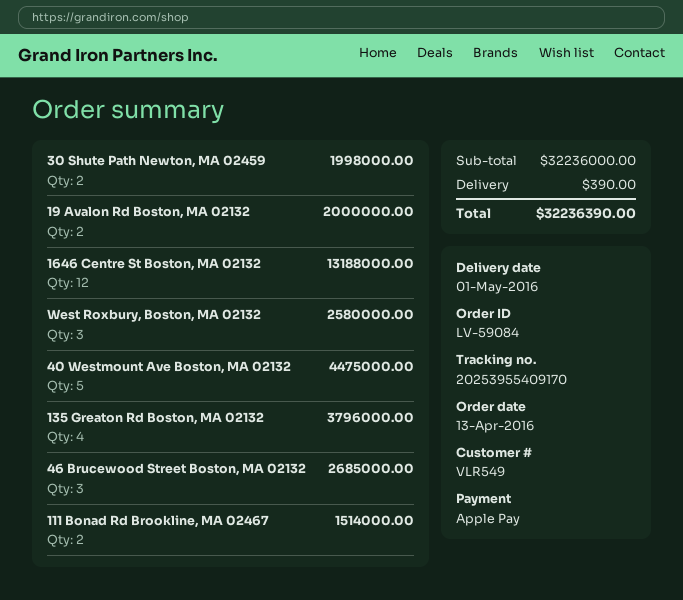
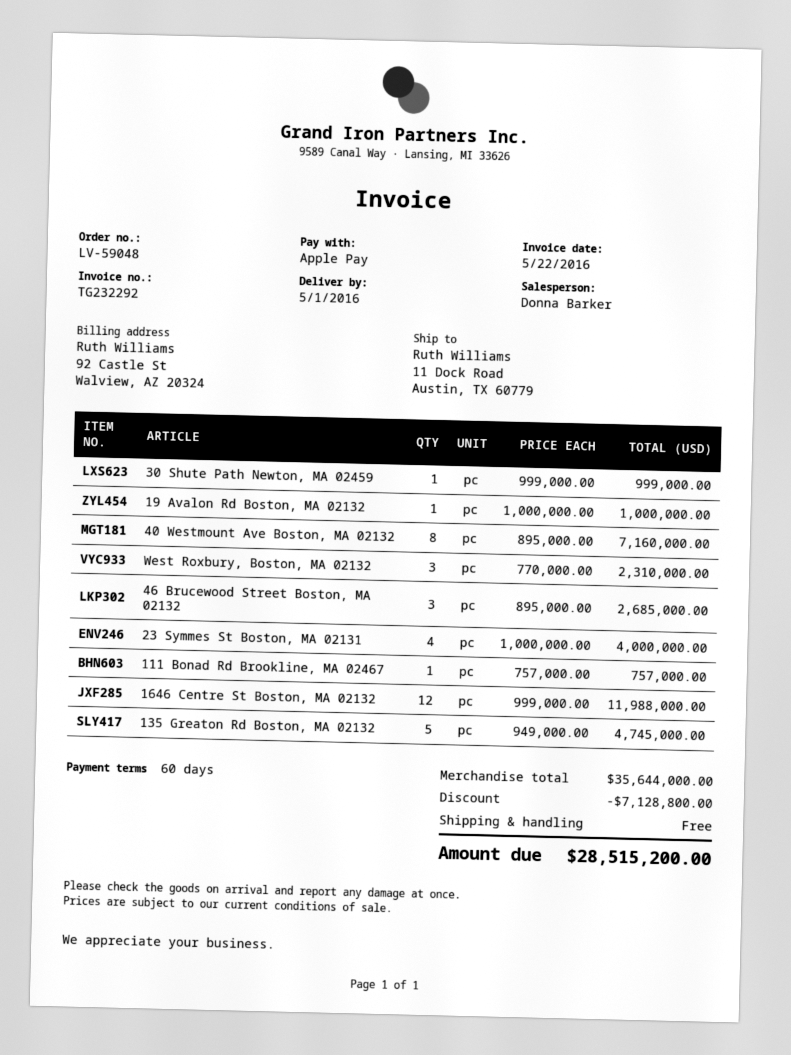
order number: LV-59084 -> LV-59048
30 Shute Path Newton, MA 02459: 2 for 1998000.00 -> 1 for 999000.00
19 Avalon Rd Boston, MA 02132: 2 for 2000000.00 -> 1 for 1000000.00
1646 Centre St Boston, MA 02132: 12 for 13188000.00 -> 12 for 11988000.00
West Roxbury, Boston, MA 02132: 3 for 2580000.00 -> 3 for 2310000.00
40 Westmount Ave Boston, MA 02132: 5 for 4475000.00 -> 8 for 7160000.00
135 Greaton Rd Boston, MA 02132: 4 for 3796000.00 -> 5 for 4745000.00
111 Bonad Rd Brookline, MA 02467: 2 for 1514000.00 -> 1 for 757000.00
23 Symmes St Boston, MA 02131: none -> 4 for 4000000.00
subtotal: 32236000.00 -> 35644000.00
discount: none -> 7128800.00
shipping: 390.00 -> 0.00
total: 32236390.00 -> 28515200.00

